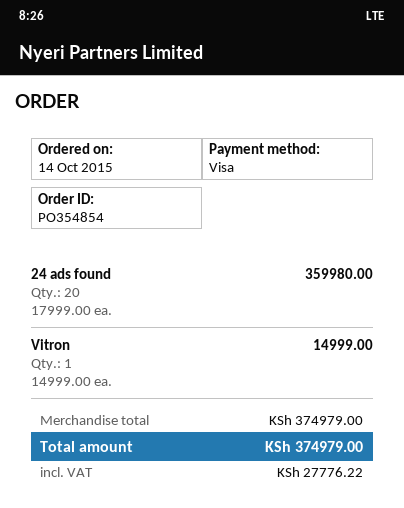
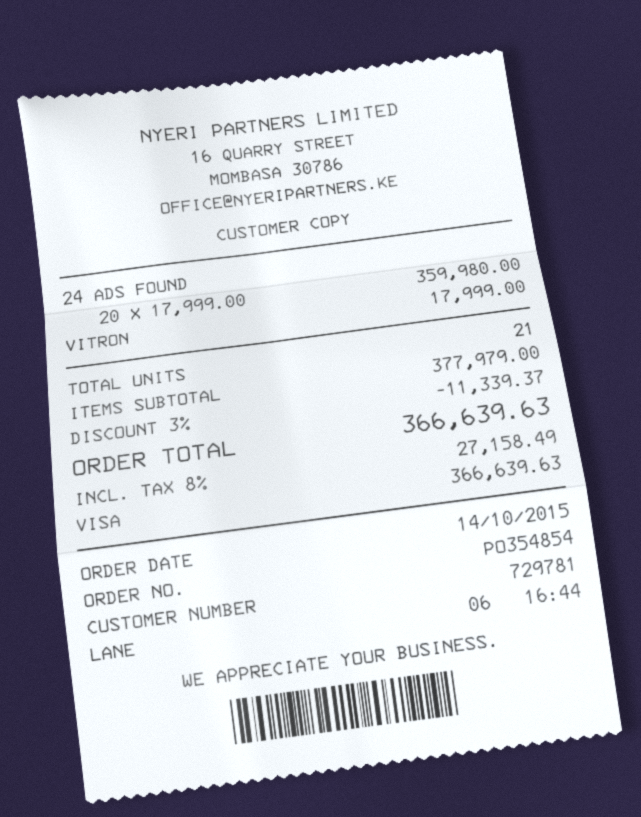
Vitron: 1 x 14999.00 = 14999.00 -> 1 x 17999.00 = 17999.00
subtotal: 374979.00 -> 377979.00
discount: none -> 3% = 11339.37
tax: 27776.22 -> 27158.49
total: 374979.00 -> 366639.63

